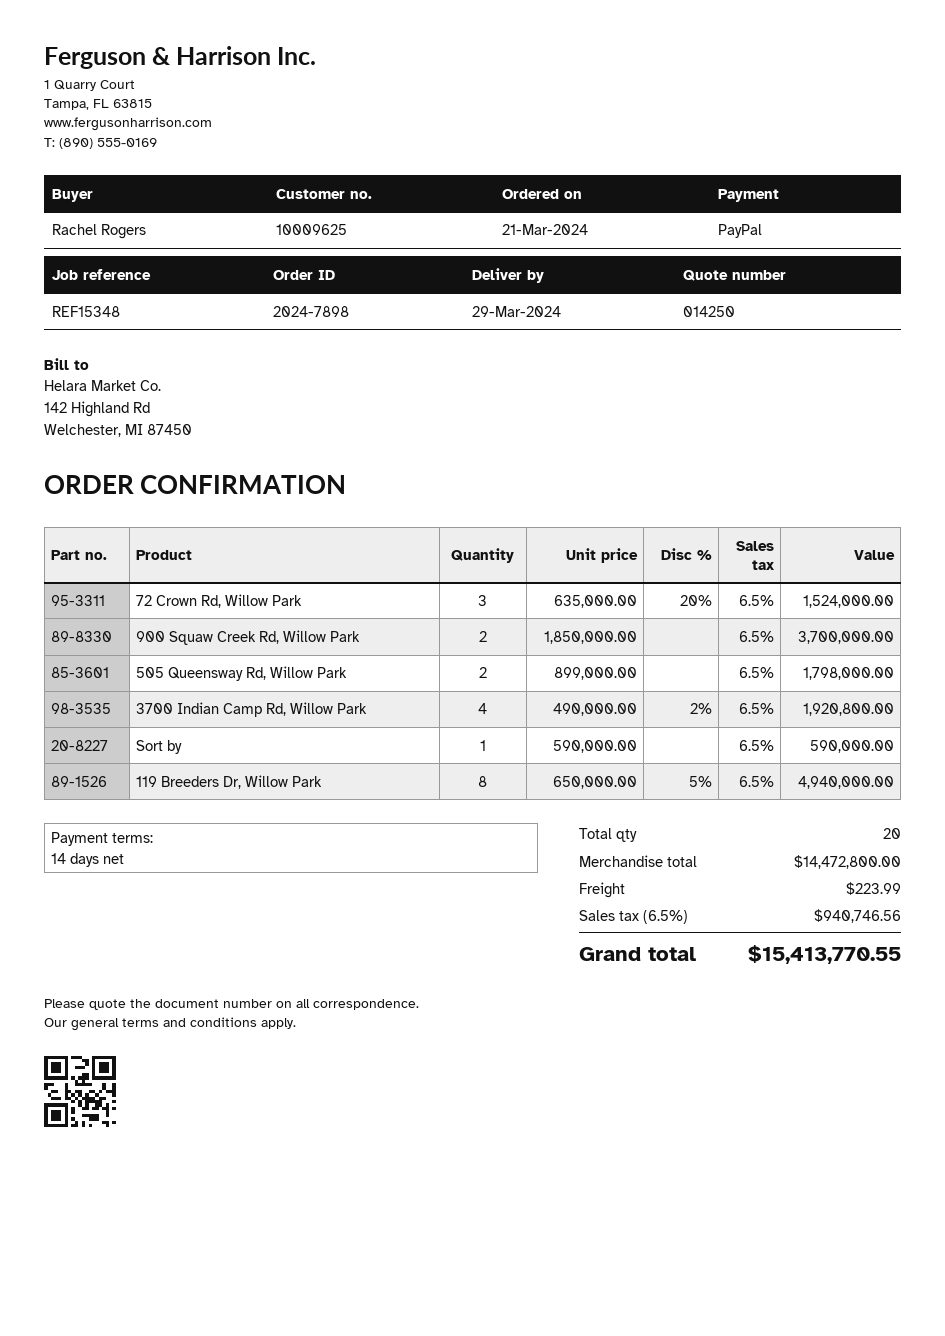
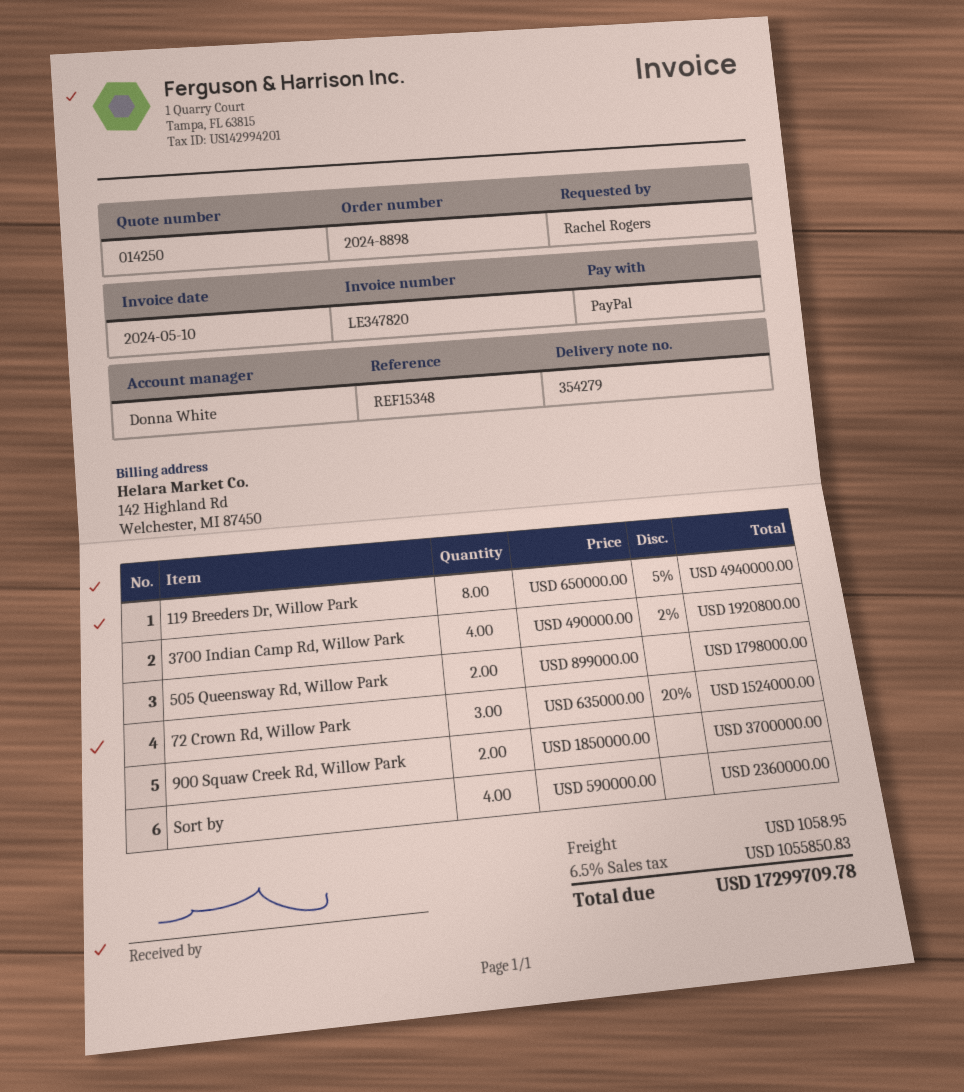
order number: 2024-7898 -> 2024-8898
Sort by: 1 x 590000.00 = 590000.00 -> 4 x 590000.00 = 2360000.00
shipping: 223.99 -> 1058.95
tax: 6.5% = 940746.56 -> 6.5% = 1055850.83
total: 15413770.55 -> 17299709.78

